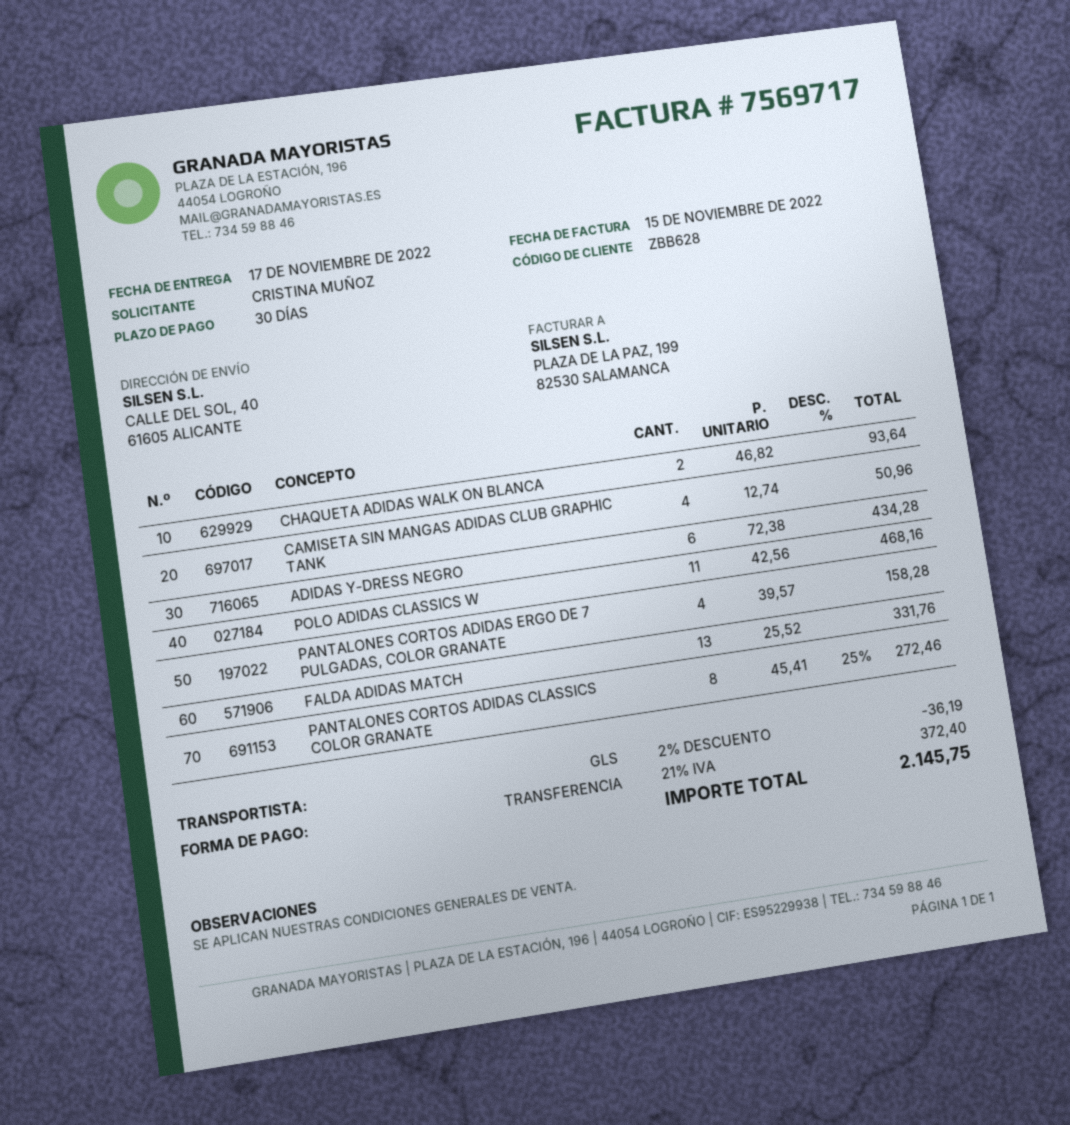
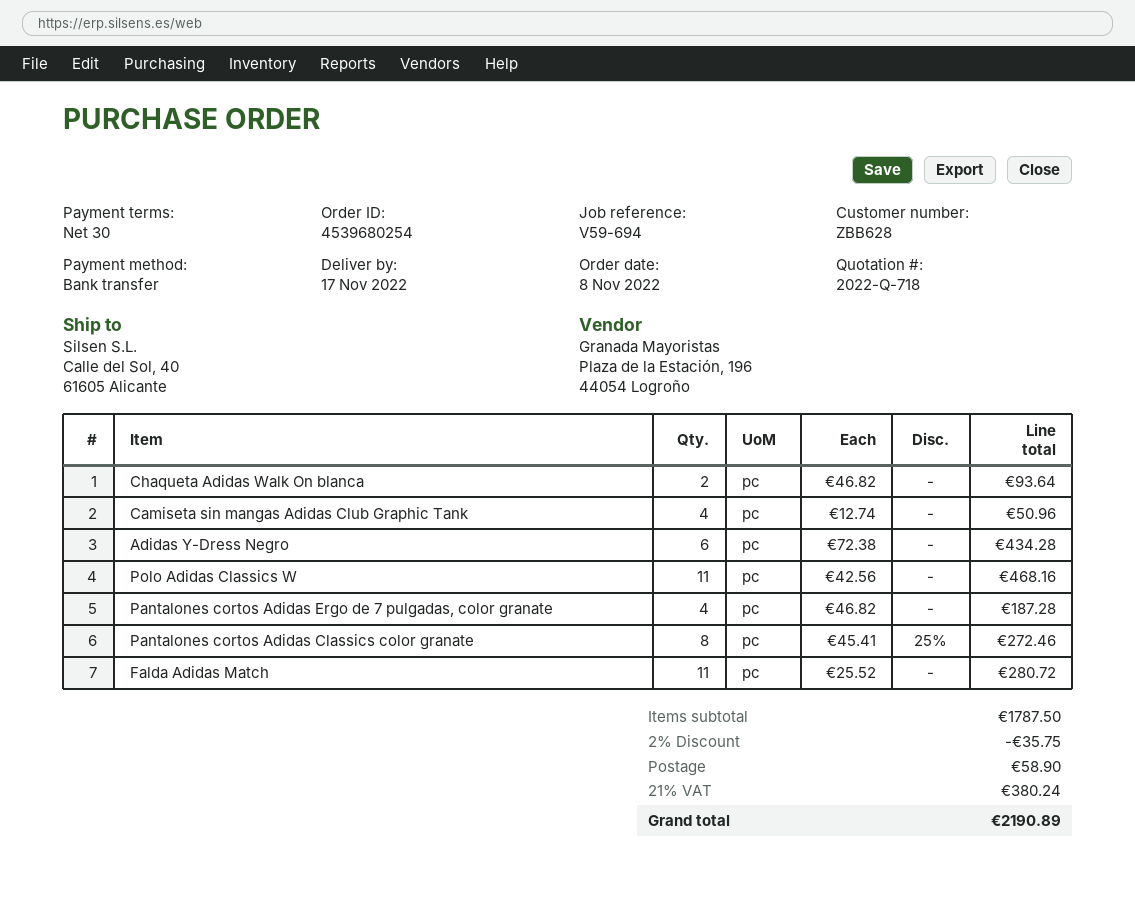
PANTALONES CORTOS ADIDAS ERGO DE 7 PULGADAS, COLOR GRANATE: 4 x 39.57 = 158.28 -> 4 x 46.82 = 187.28
FALDA ADIDAS MATCH: 13 x 25.52 = 331.76 -> 11 x 25.52 = 280.72
discount: 2% = 36.19 -> 2% = 35.75
shipping: none -> 58.90
tax: 21% = 372.40 -> 21% = 380.24
total: 2145.75 -> 2190.89

